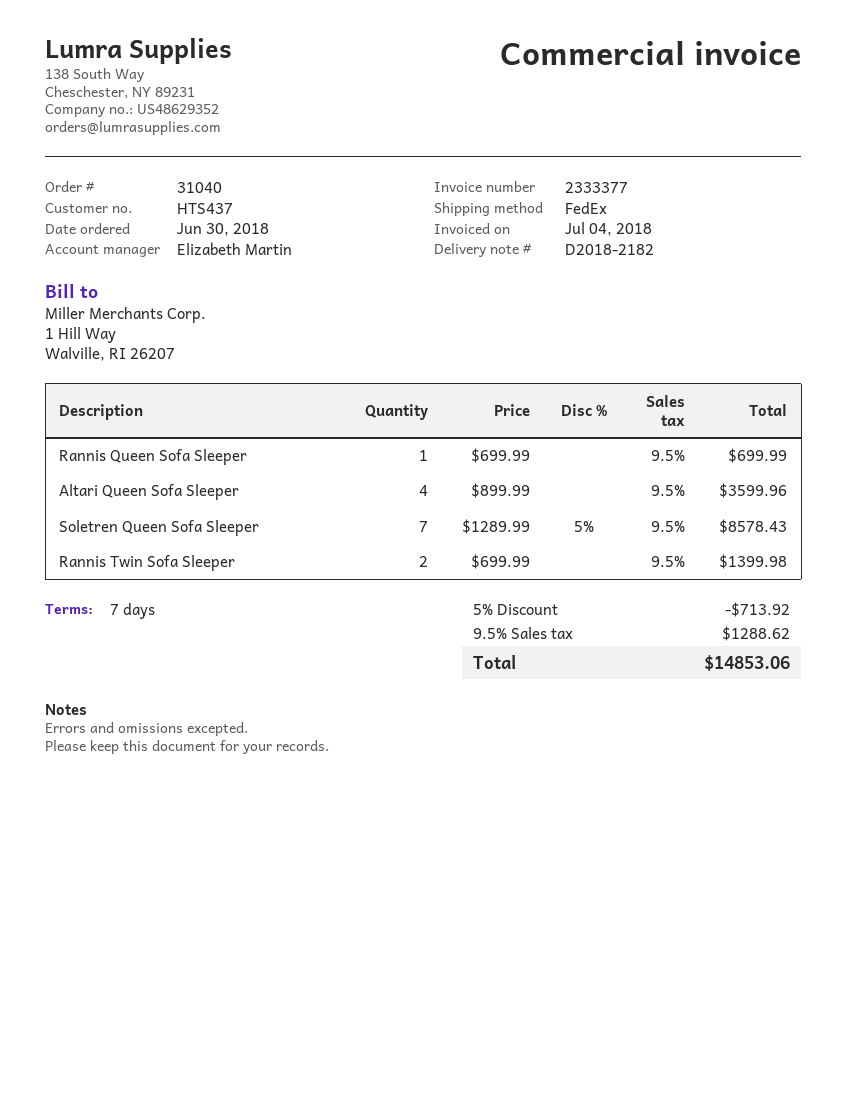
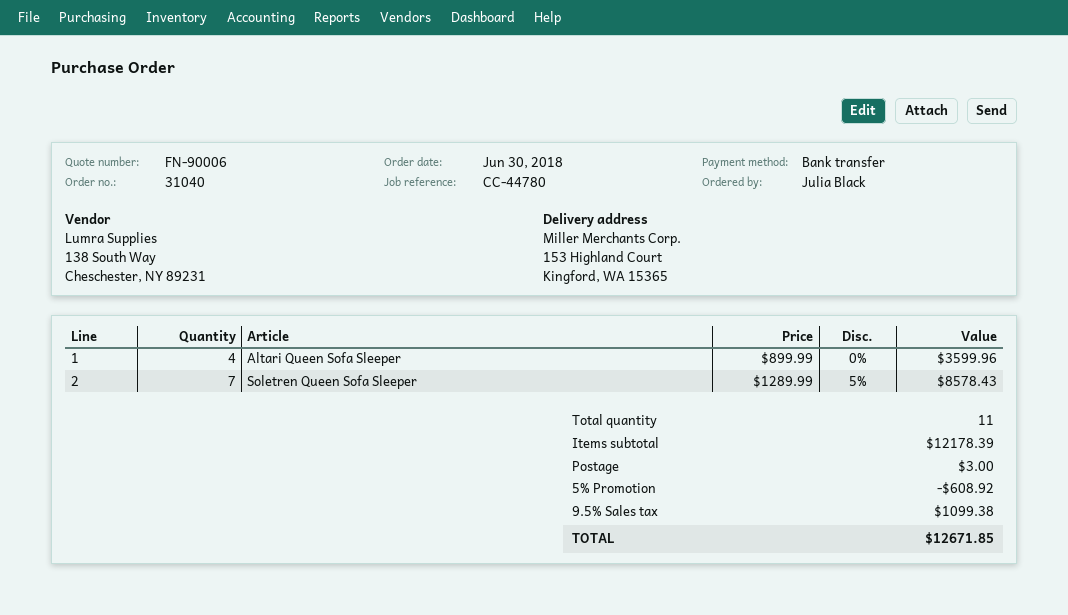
Rannis Queen Sofa Sleeper: 1 x 699.99 = 699.99 -> none
Rannis Twin Sofa Sleeper: 2 x 699.99 = 1399.98 -> none
discount: 5% = 713.92 -> 5% = 608.92
shipping: none -> 3.00
tax: 9.5% = 1288.62 -> 9.5% = 1099.38
total: 14853.06 -> 12671.85

